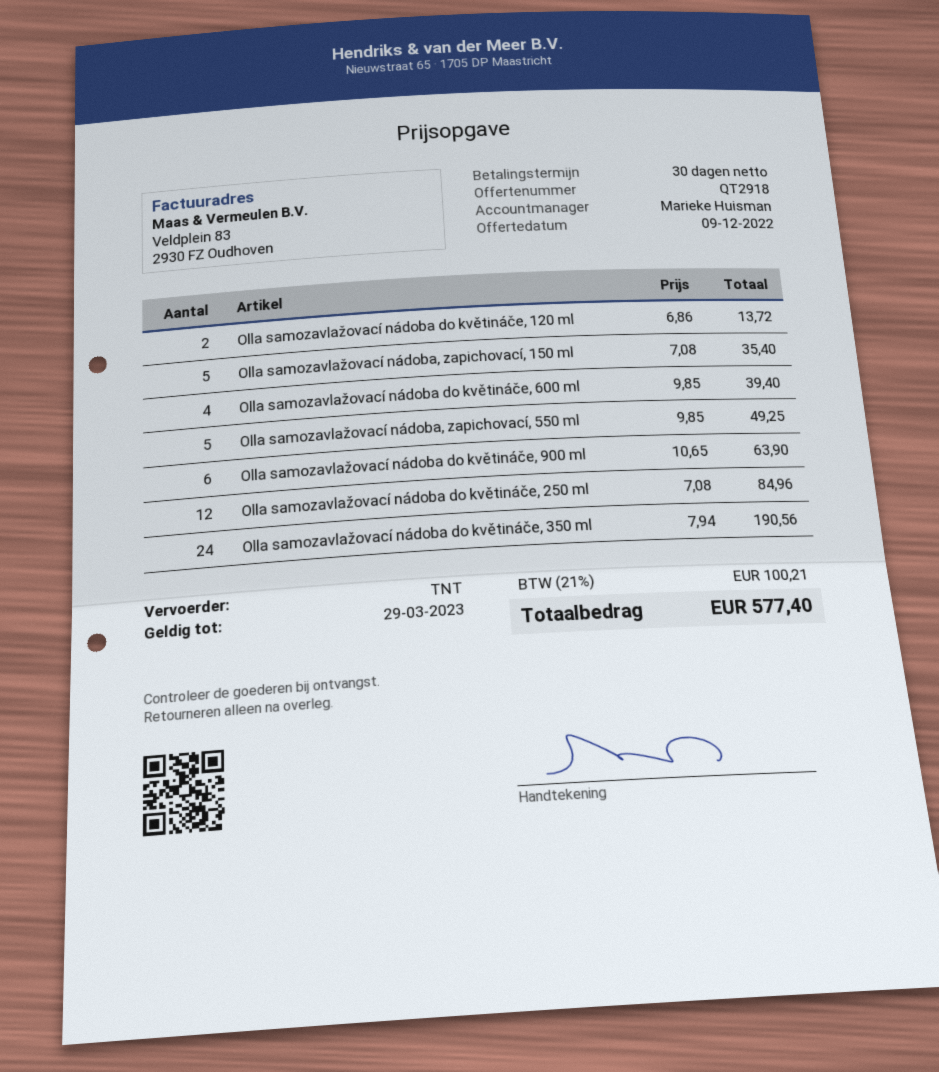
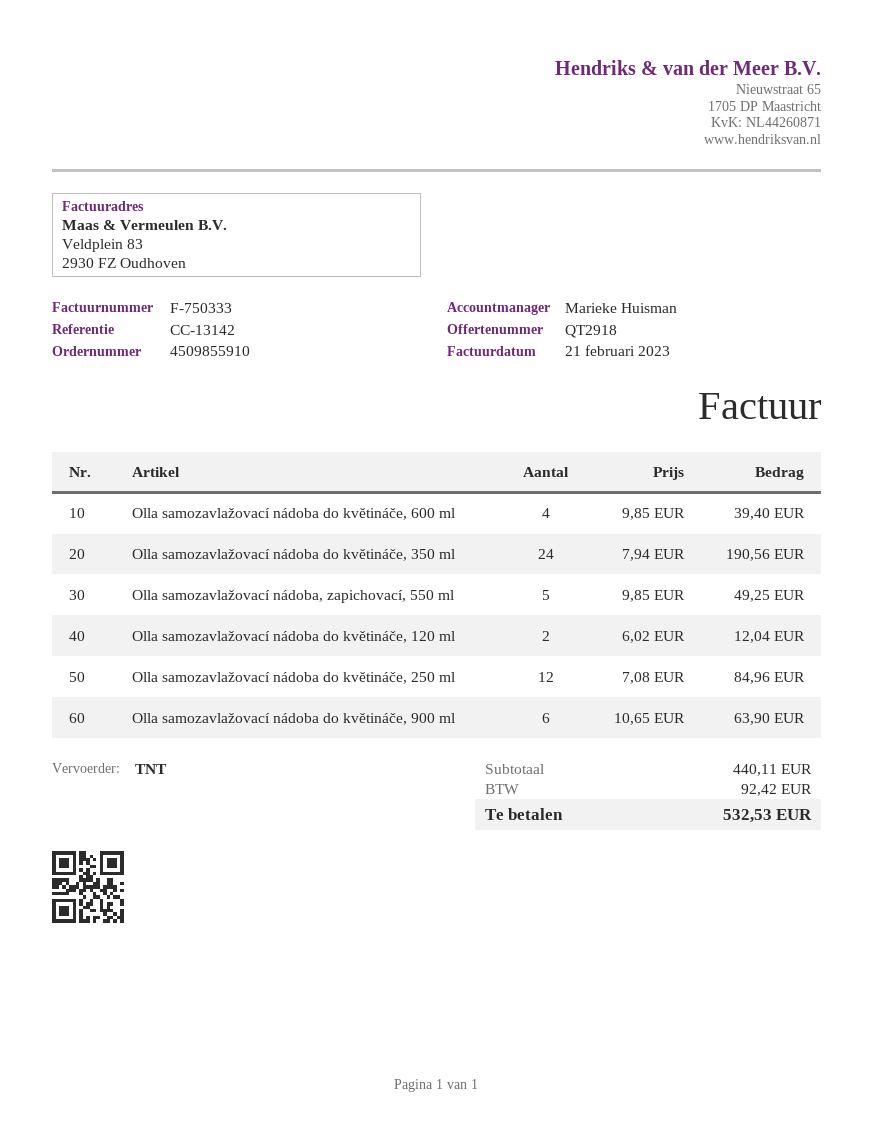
Olla samozavlažovací nádoba do květináče, 120 ml: 2 x 6.86 = 13.72 -> 2 x 6.02 = 12.04
Olla samozavlažovací nádoba, zapichovací, 150 ml: 5 x 7.08 = 35.40 -> none
tax: 100.21 -> 92.42
total: 577.40 -> 532.53

